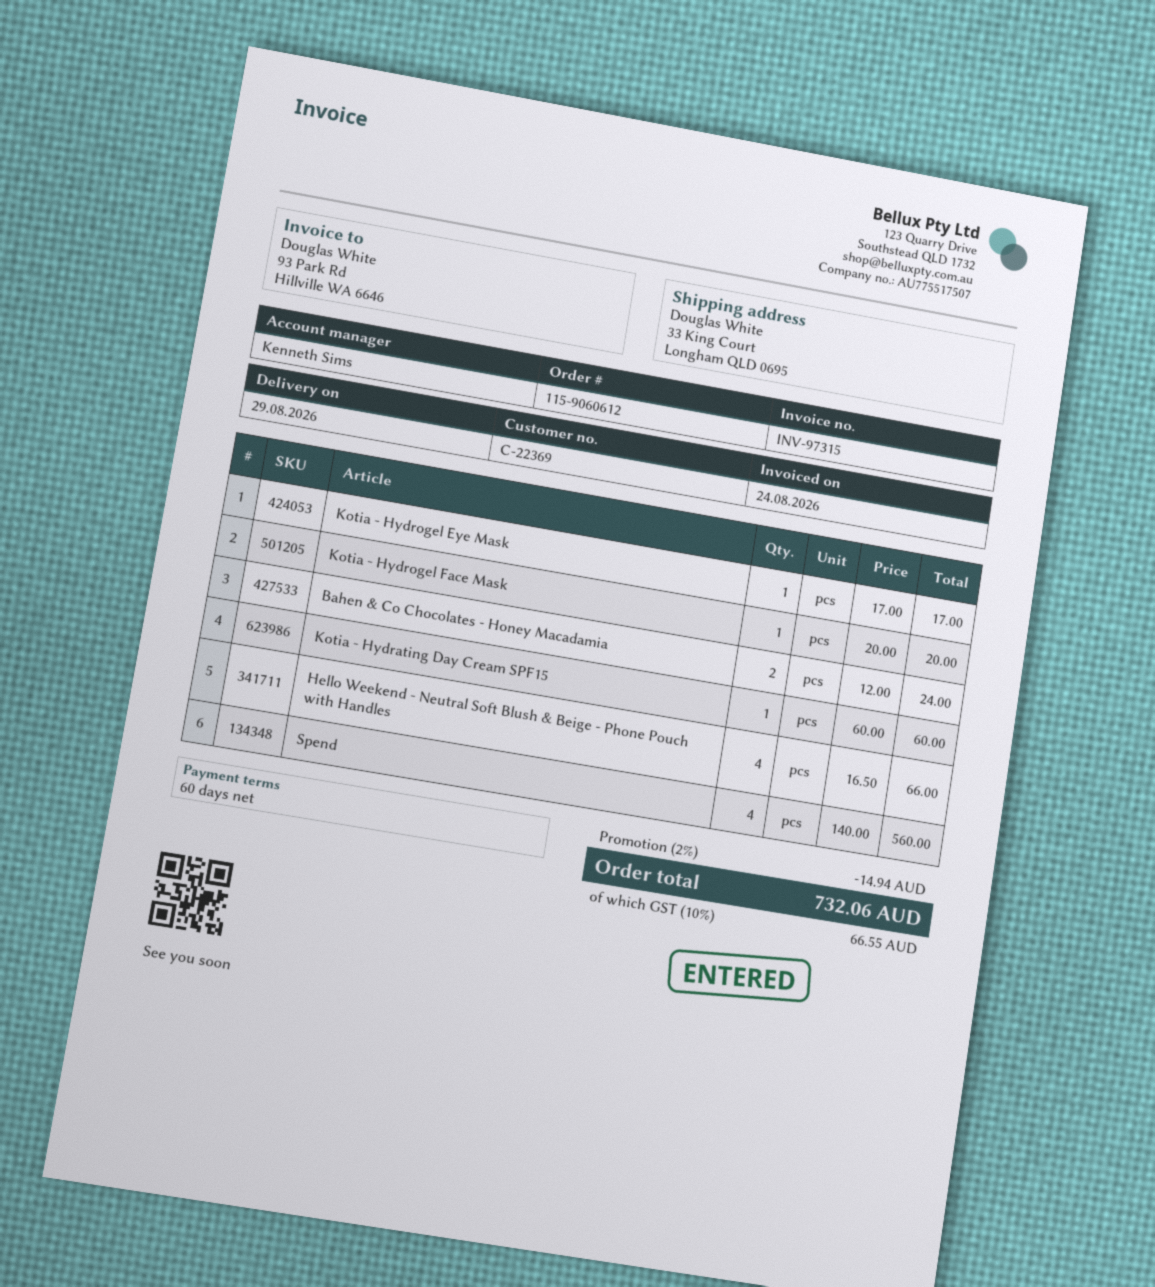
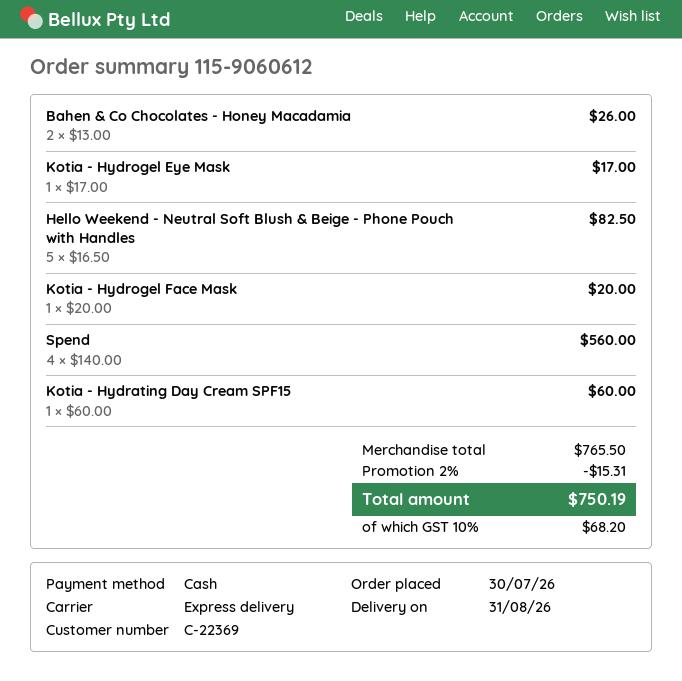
delivery date: 2026-08-29 -> 2026-08-31
Bahen & Co Chocolates - Honey Macadamia: 2 x 12.00 = 24.00 -> 2 x 13.00 = 26.00
Hello Weekend - Neutral Soft Blush & Beige - Phone Pouch with Handles: 4 x 16.50 = 66.00 -> 5 x 16.50 = 82.50
discount: 2% = 14.94 -> 2% = 15.31
tax: 10% = 66.55 -> 10% = 68.20
total: 732.06 -> 750.19

